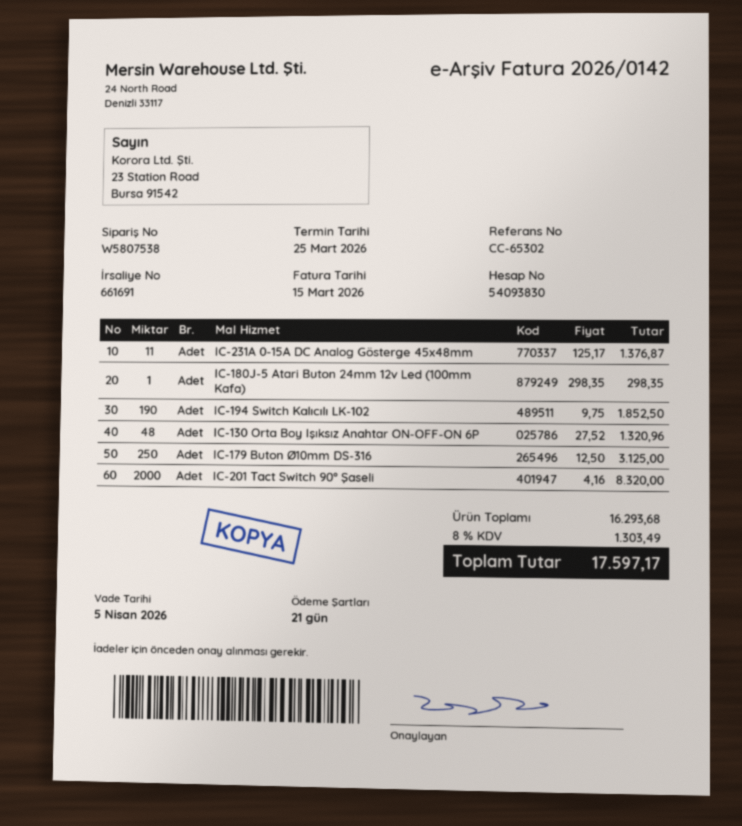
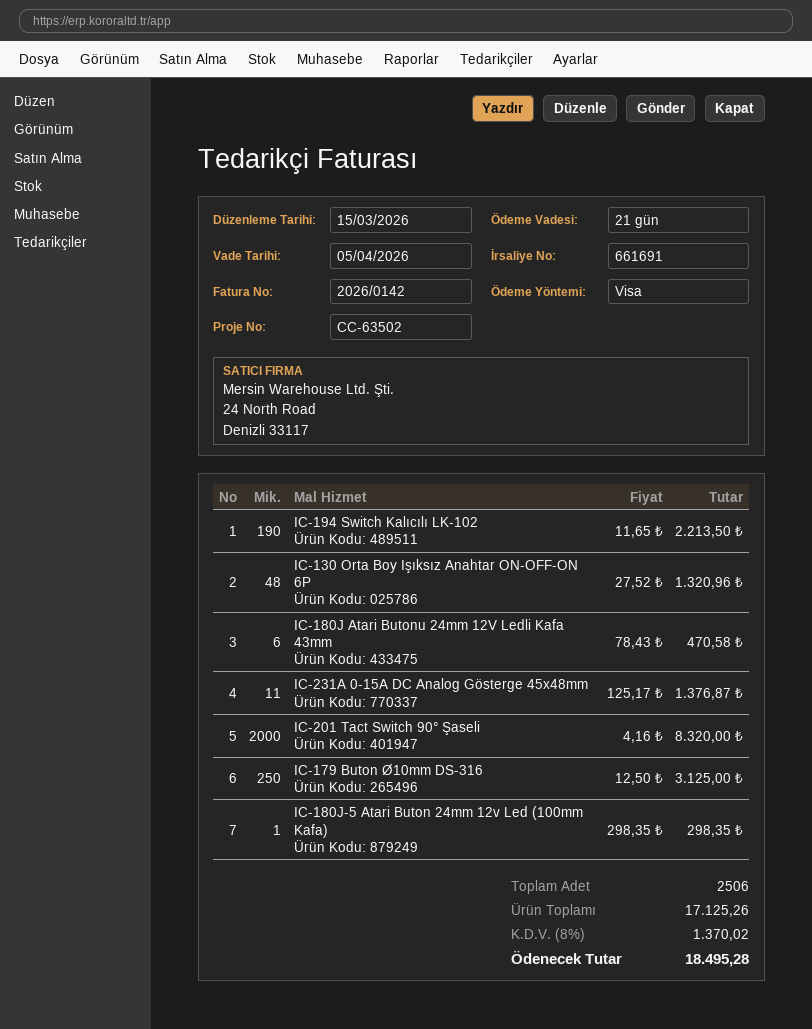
reference: CC-65302 -> CC-63502
IC-194 Switch Kalıcılı LK-102: 190 x 9.75 = 1852.50 -> 190 x 11.65 = 2213.50
IC-180J Atari Butonu 24mm 12V Ledli Kafa 43mm: none -> 6 x 78.43 = 470.58
subtotal: 16293.68 -> 17125.26
tax: 8% = 1303.49 -> 8% = 1370.02
total: 17597.17 -> 18495.28

